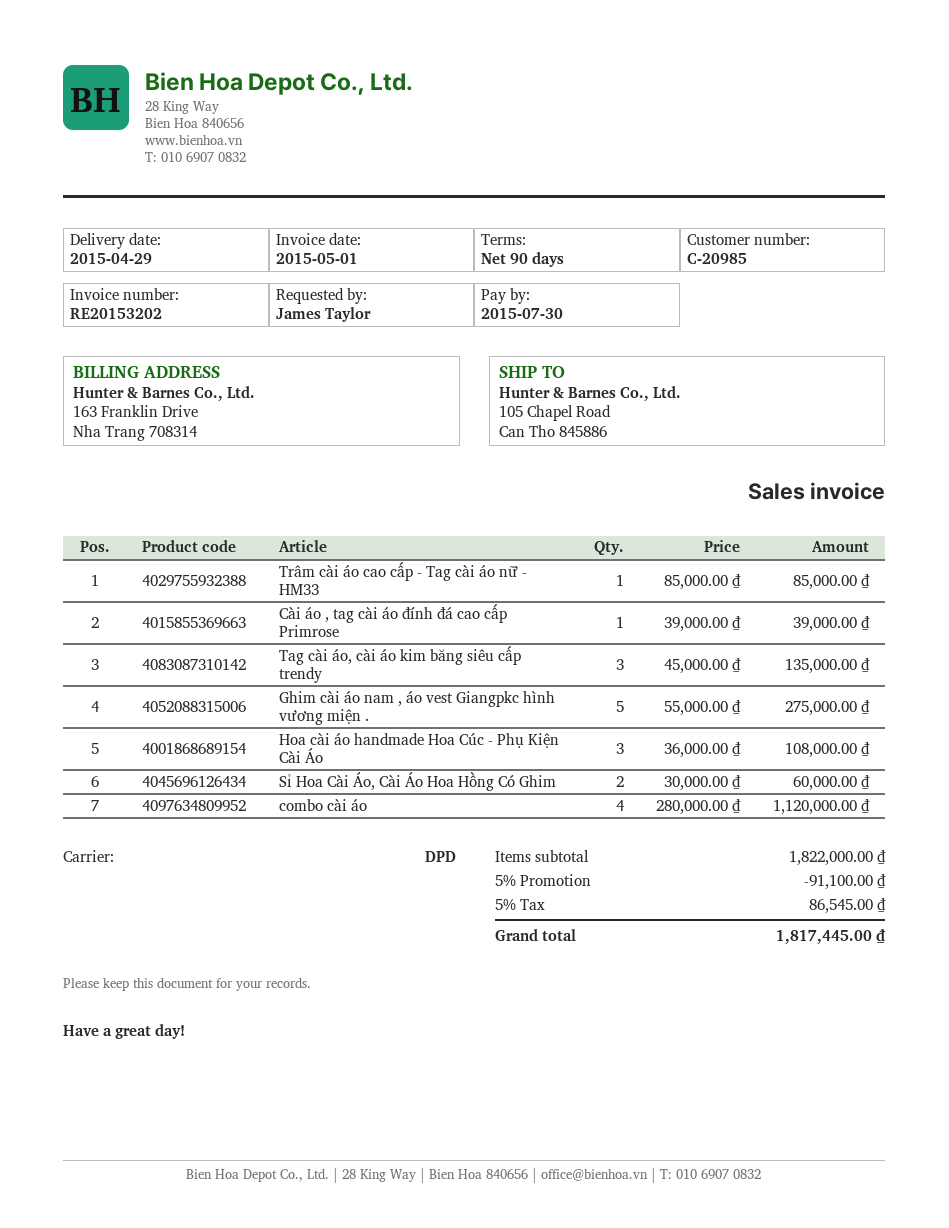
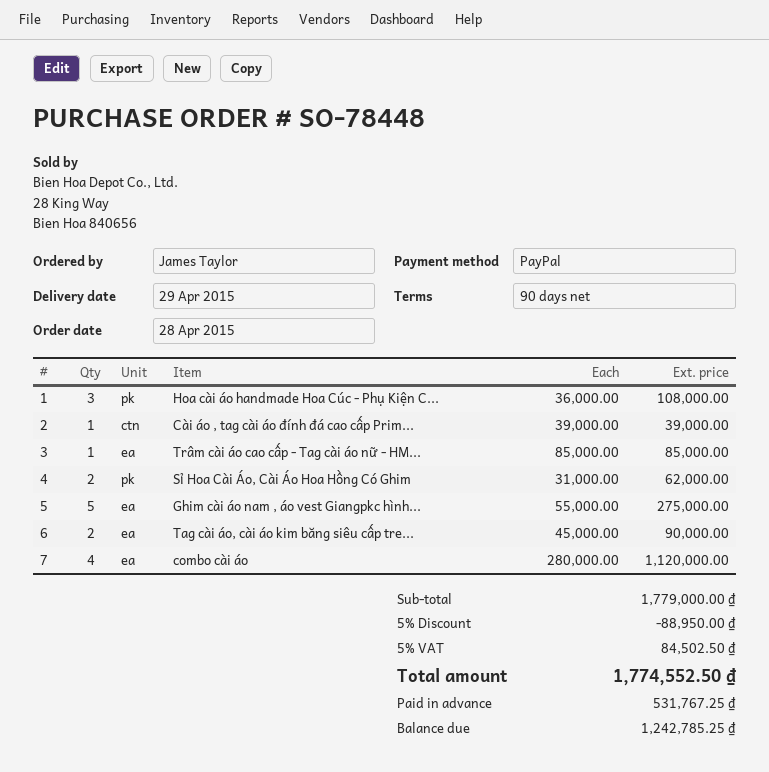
Tag cài áo, cài áo kim băng siêu cấp trendy: 3 x 45000.00 = 135000.00 -> 2 x 45000.00 = 90000.00
Sỉ Hoa Cài Áo, Cài Áo Hoa Hồng Có Ghim: 2 x 30000.00 = 60000.00 -> 2 x 31000.00 = 62000.00
subtotal: 1822000.00 -> 1779000.00
discount: 5% = 91100.00 -> 5% = 88950.00
tax: 5% = 86545.00 -> 5% = 84502.50
total: 1817445.00 -> 1774552.50

